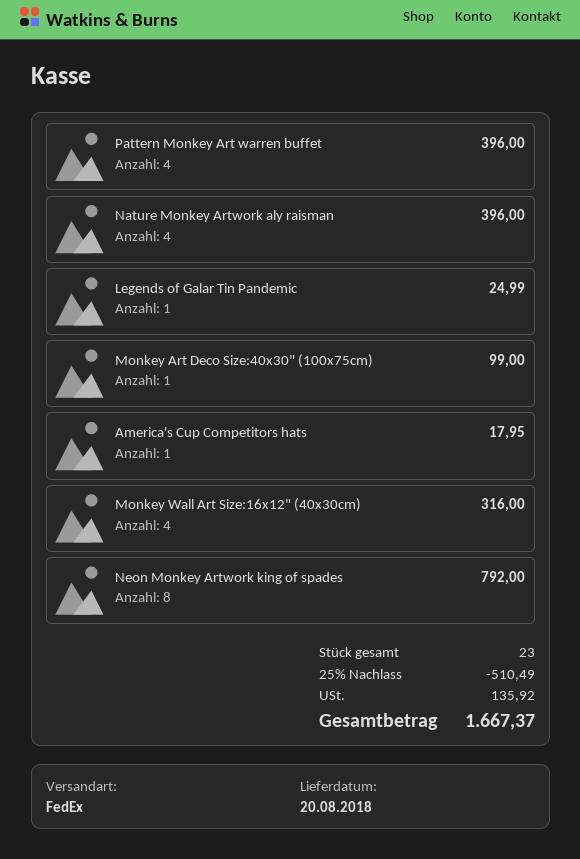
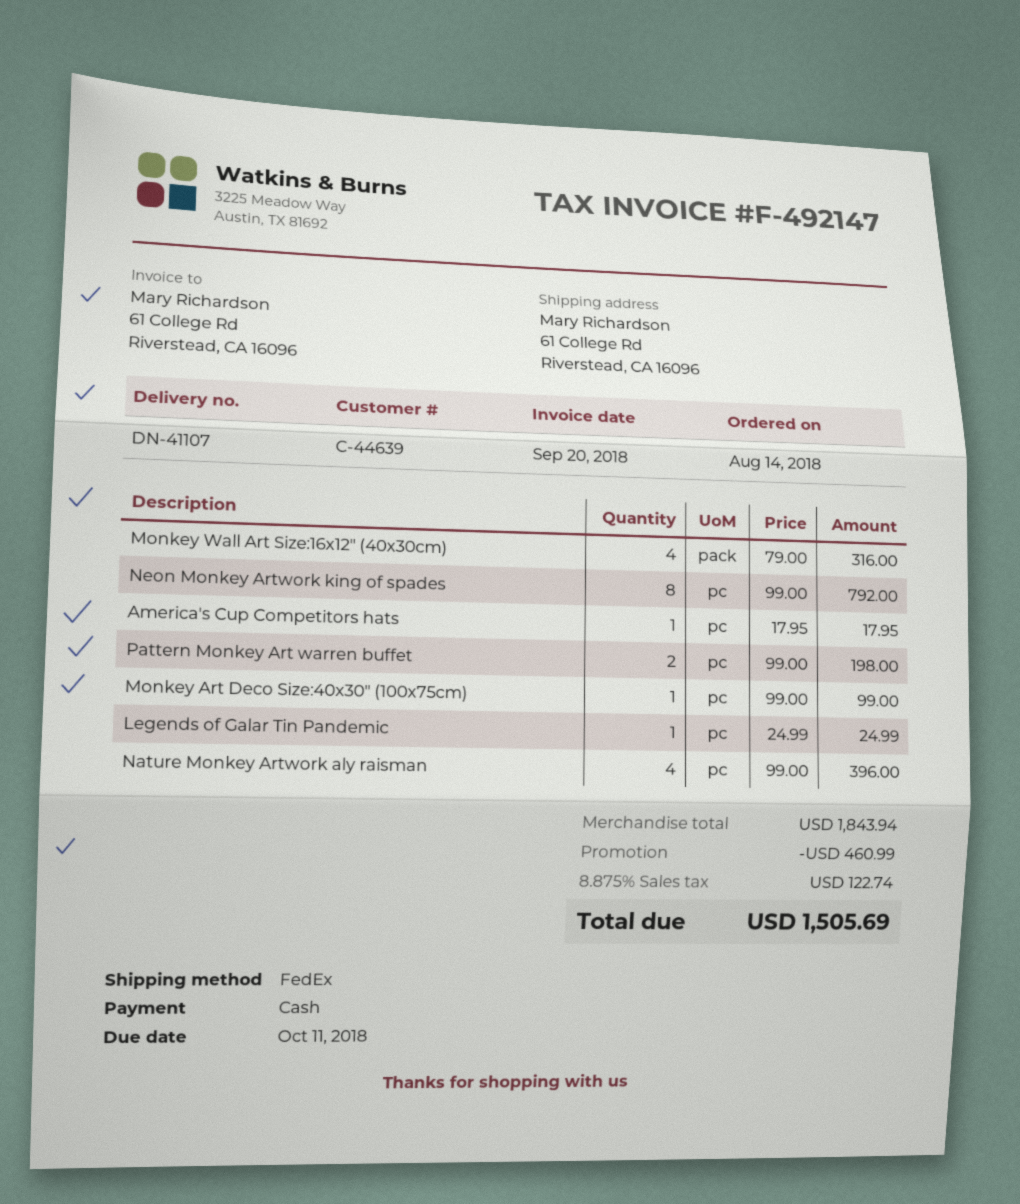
Pattern Monkey Art warren buffet: 4 for 396.00 -> 2 for 198.00
discount: 510.49 -> 460.99
tax: 135.92 -> 122.74
total: 1667.37 -> 1505.69

